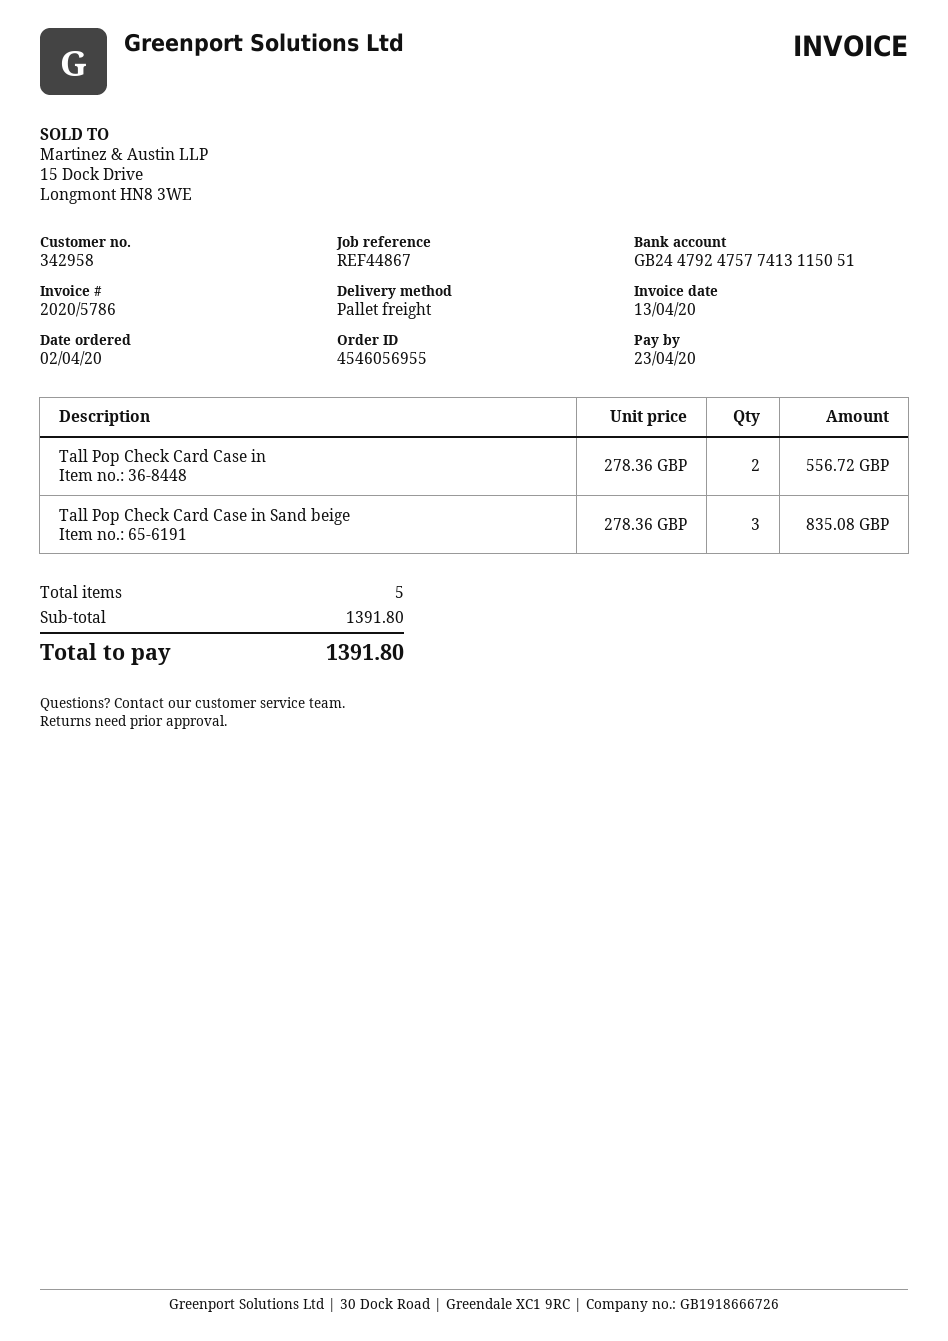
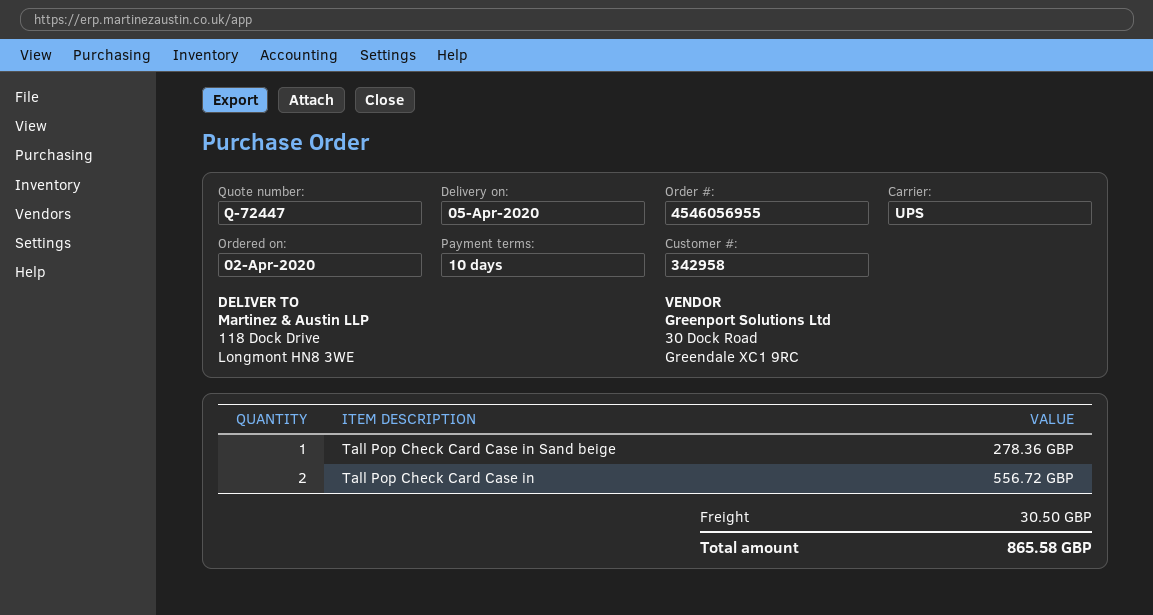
shipping method: pallet freight -> UPS
Tall Pop Check Card Case in Sand beige: 3 for 835.08 -> 1 for 278.36
shipping: none -> 30.50
total: 1391.80 -> 865.58

